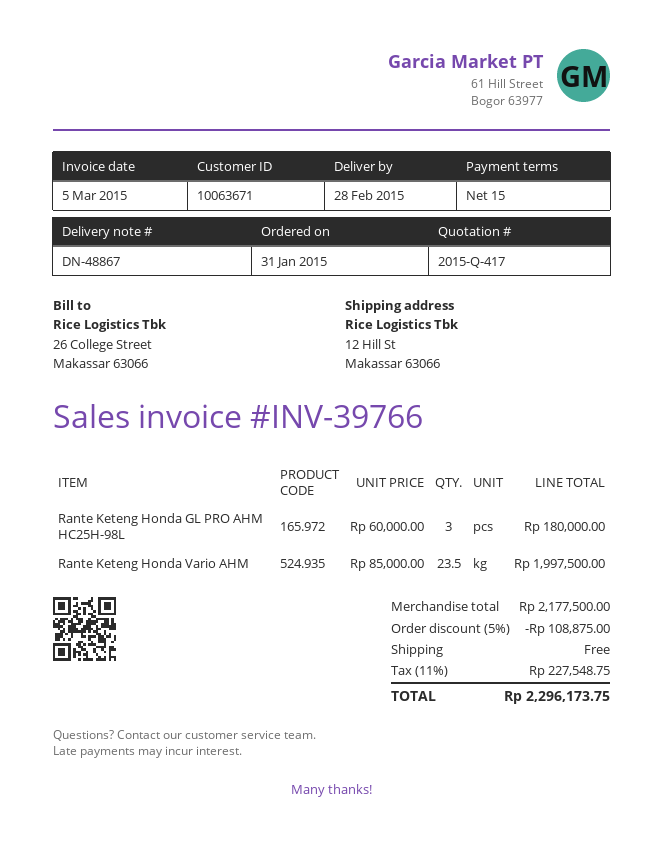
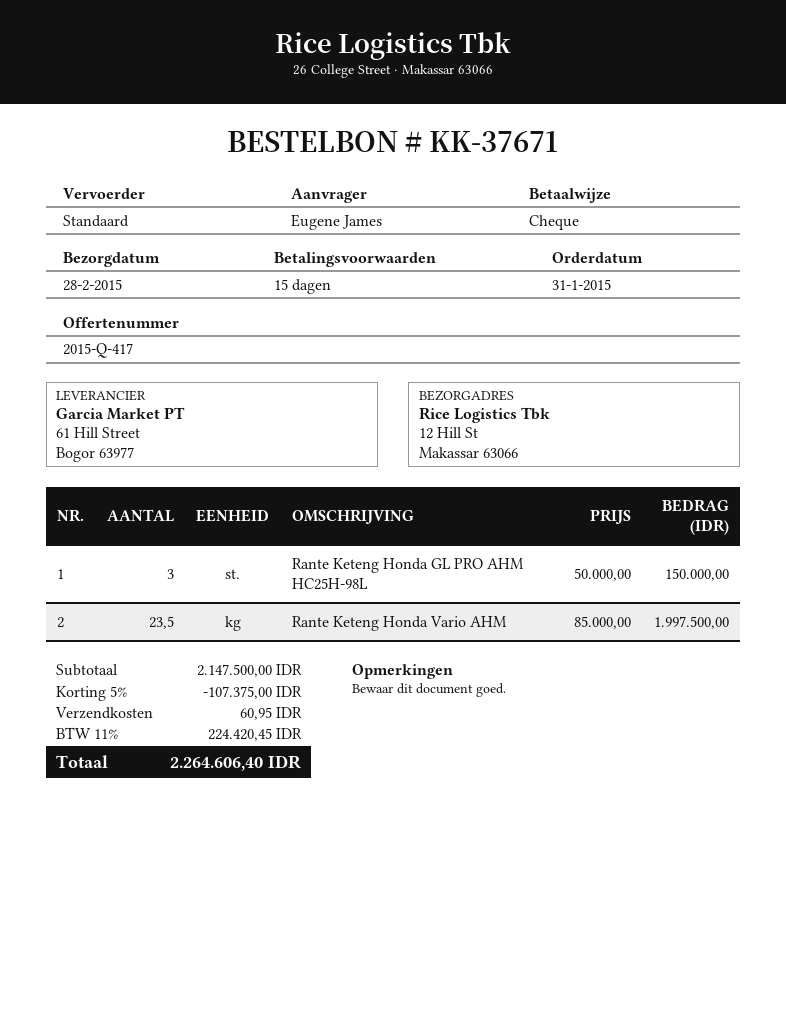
Rante Keteng Honda GL PRO AHM HC25H-98L: 3 x 60000.00 = 180000.00 -> 3 x 50000.00 = 150000.00
subtotal: 2177500.00 -> 2147500.00
discount: 5% = 108875.00 -> 5% = 107375.00
shipping: 0.00 -> 60.95
tax: 11% = 227548.75 -> 11% = 224420.45
total: 2296173.75 -> 2264606.40

